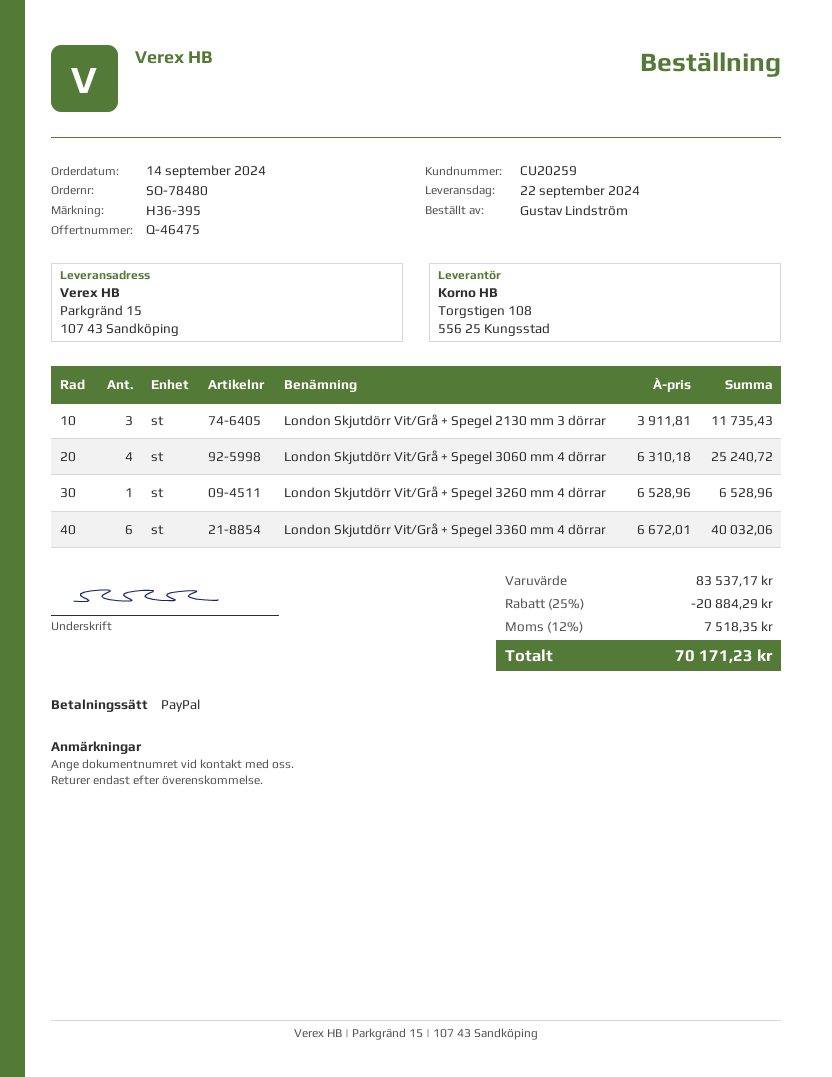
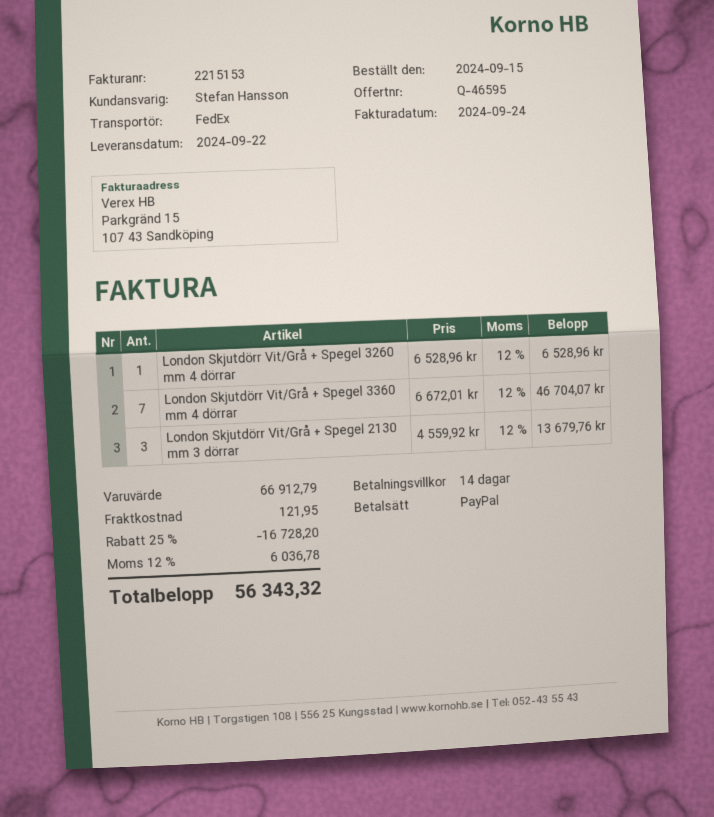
quote number: Q-46475 -> Q-46595
order date: 2024-09-14 -> 2024-09-15
London Skjutdörr Vit/Grå + Spegel 2130 mm 3 dörrar: 3 x 3911.81 = 11735.43 -> 3 x 4559.92 = 13679.76
London Skjutdörr Vit/Grå + Spegel 3060 mm 4 dörrar: 4 x 6310.18 = 25240.72 -> none
London Skjutdörr Vit/Grå + Spegel 3360 mm 4 dörrar: 6 x 6672.01 = 40032.06 -> 7 x 6672.01 = 46704.07
subtotal: 83537.17 -> 66912.79
discount: 25% = 20884.29 -> 25% = 16728.20
shipping: none -> 121.95
tax: 12% = 7518.35 -> 12% = 6036.78
total: 70171.23 -> 56343.32

